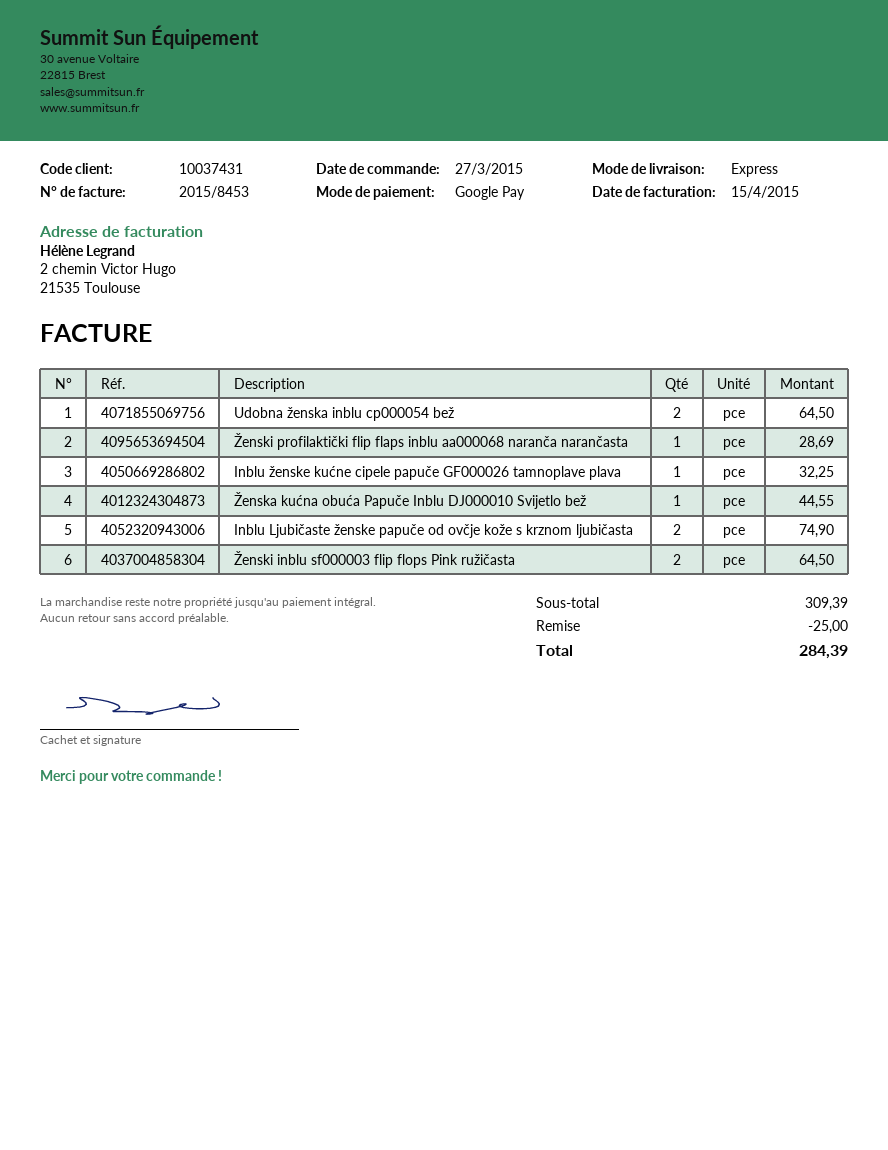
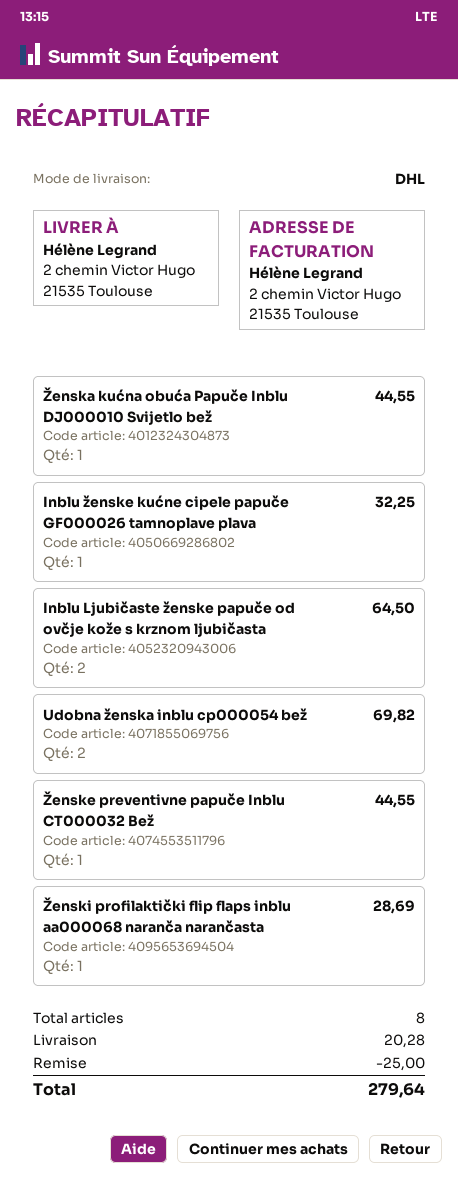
shipping method: express -> DHL
Udobna ženska inblu cp000054 bež: 2 for 64.50 -> 2 for 69.82
Inblu Ljubičaste ženske papuče od ovčje kože s krznom ljubičasta: 2 for 74.90 -> 2 for 64.50
Ženski inblu sf000003 flip flops Pink ružičasta: 2 for 64.50 -> none
Ženske preventivne papuče Inblu CT000032 Bež: none -> 1 for 44.55
shipping: none -> 20.28
total: 284.39 -> 279.64

